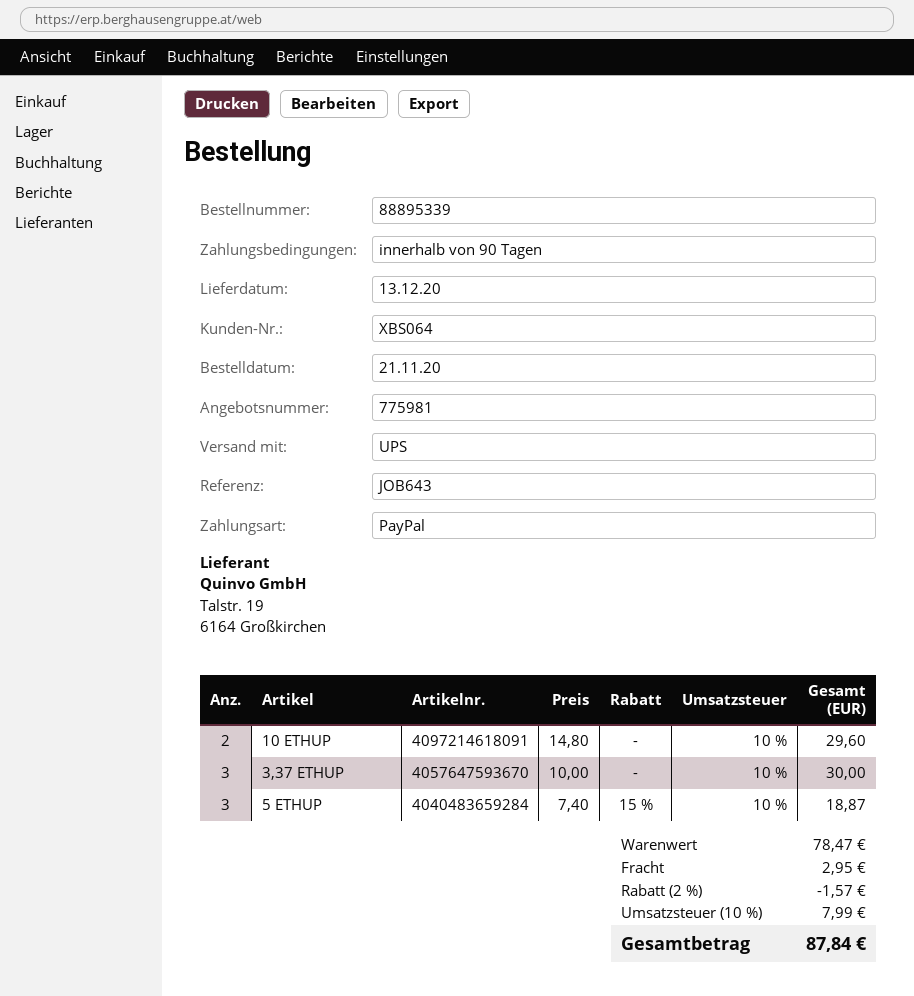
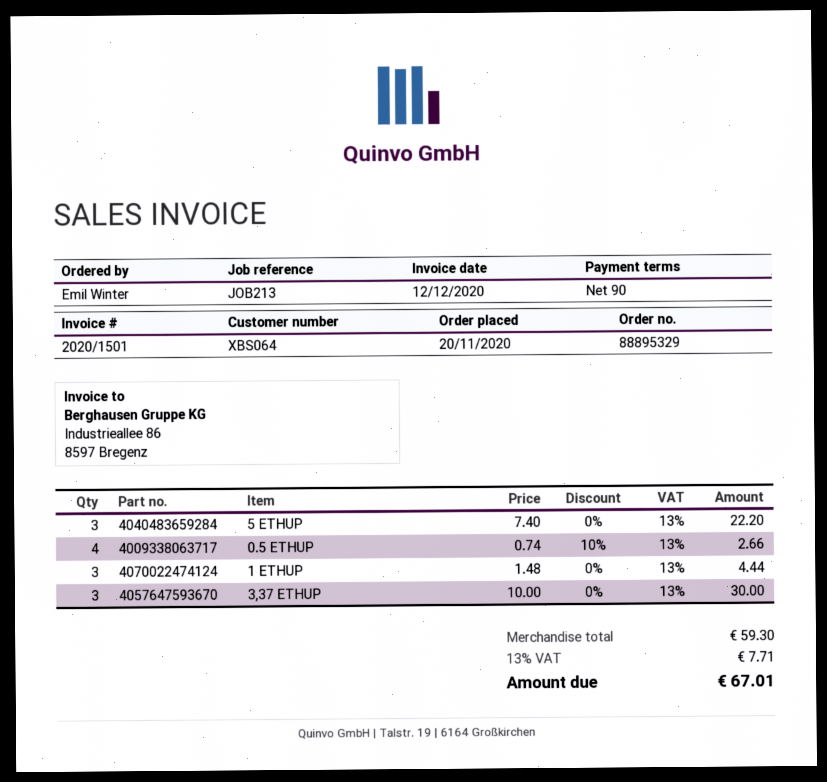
order number: 88895339 -> 88895329
order date: 2020-11-21 -> 2020-11-20
reference: JOB643 -> JOB213
10 ETHUP: 2 x 14.80 = 29.60 -> none
5 ETHUP: 3 x 7.40 - 15% = 18.87 -> 3 x 7.40 = 22.20
0.5 ETHUP: none -> 4 x 0.74 - 10% = 2.66
1 ETHUP: none -> 3 x 1.48 = 4.44
subtotal: 78.47 -> 59.30
discount: 2% = 1.57 -> none
shipping: 2.95 -> none
tax: 10% = 7.99 -> 13% = 7.71
total: 87.84 -> 67.01

